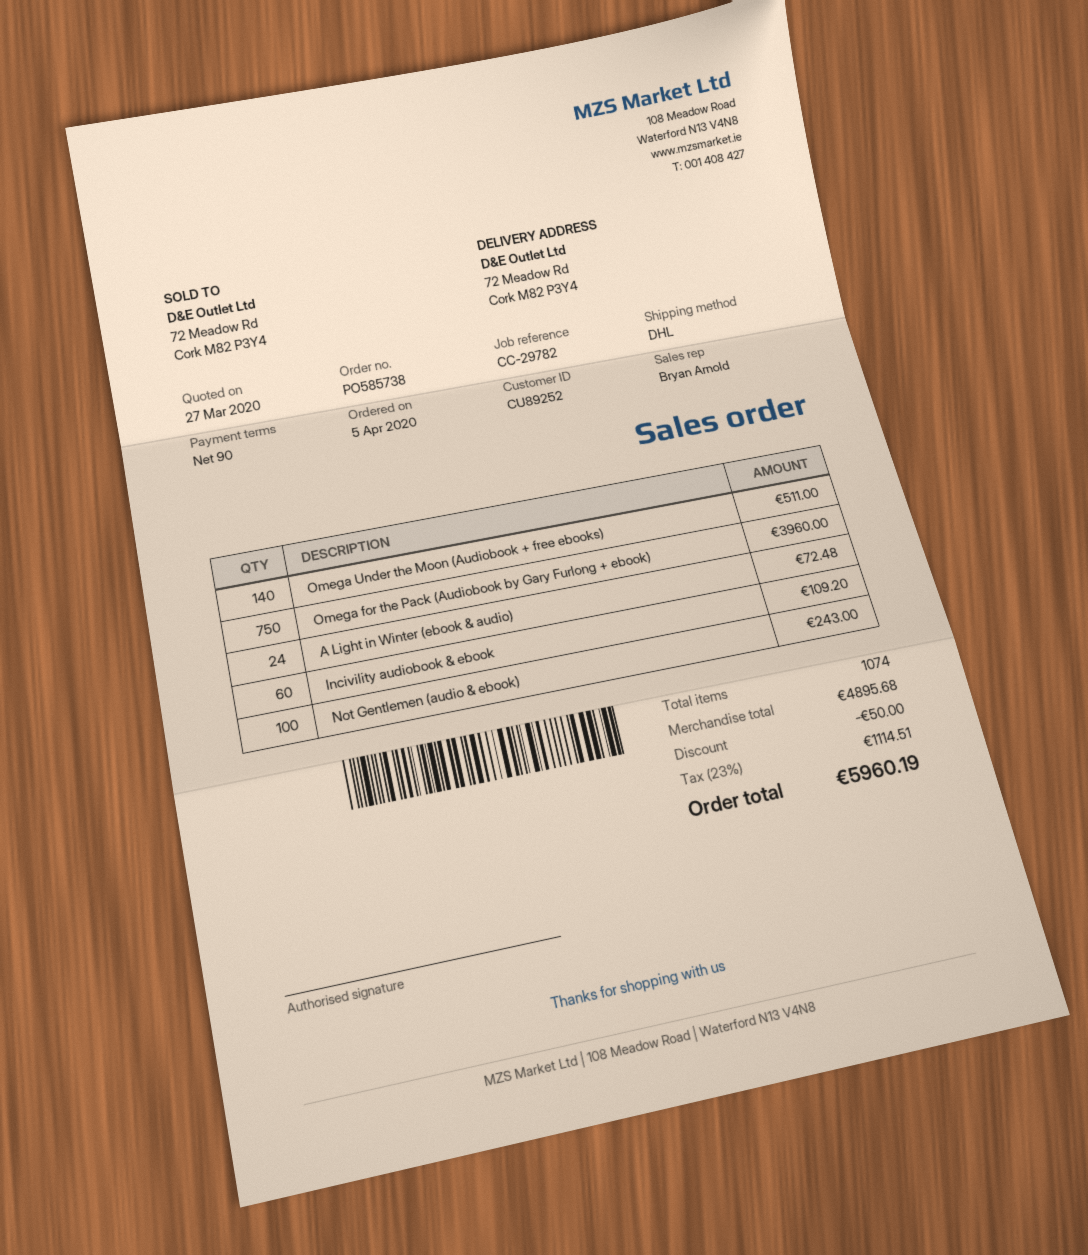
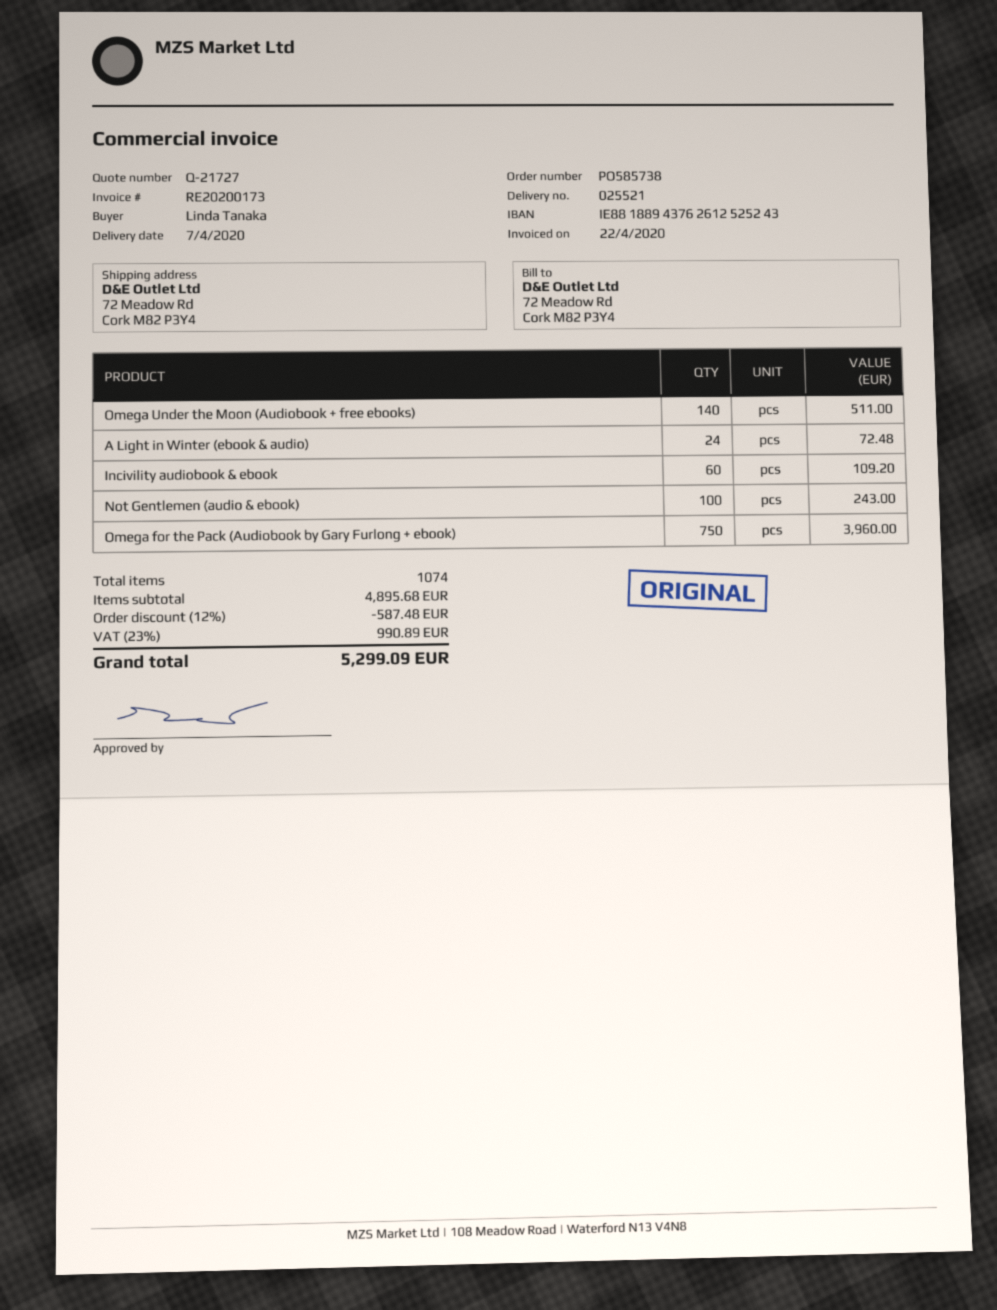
discount: 50.00 -> 587.48
tax: 23% = 1114.51 -> 23% = 990.89
total: 5960.19 -> 5299.09

